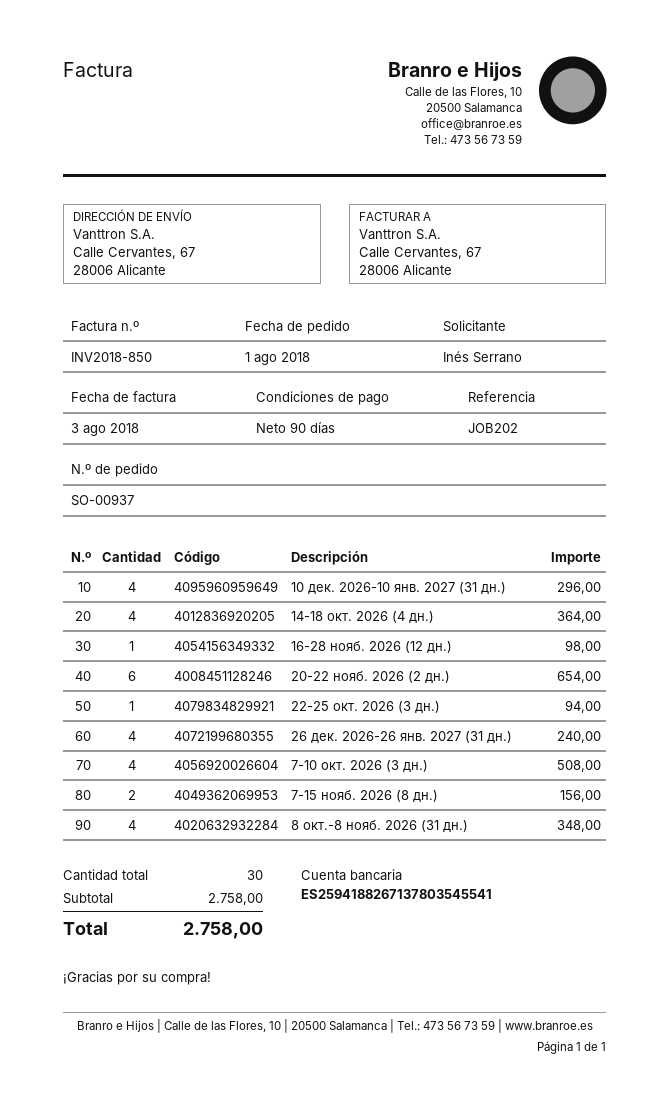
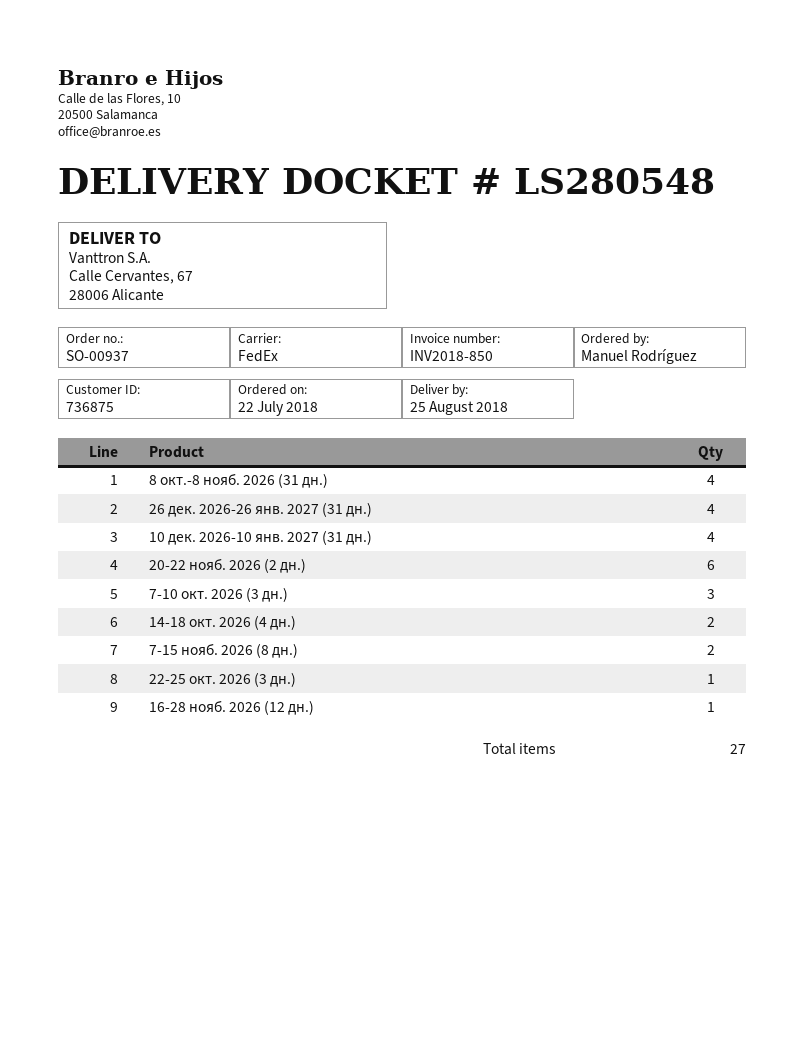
order date: 2018-08-01 -> 2018-07-22
ordered by: Inés Serrano -> Manuel Rodríguez
14-18 окт. 2026 (4 дн.): 4 -> 2
7-10 окт. 2026 (3 дн.): 4 -> 3
total quantity: 30 -> 27

